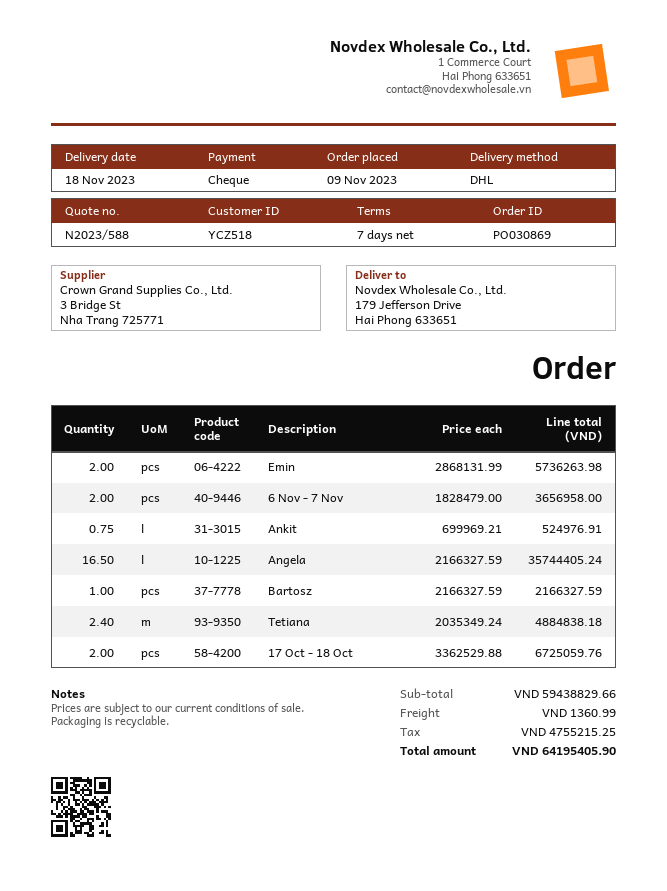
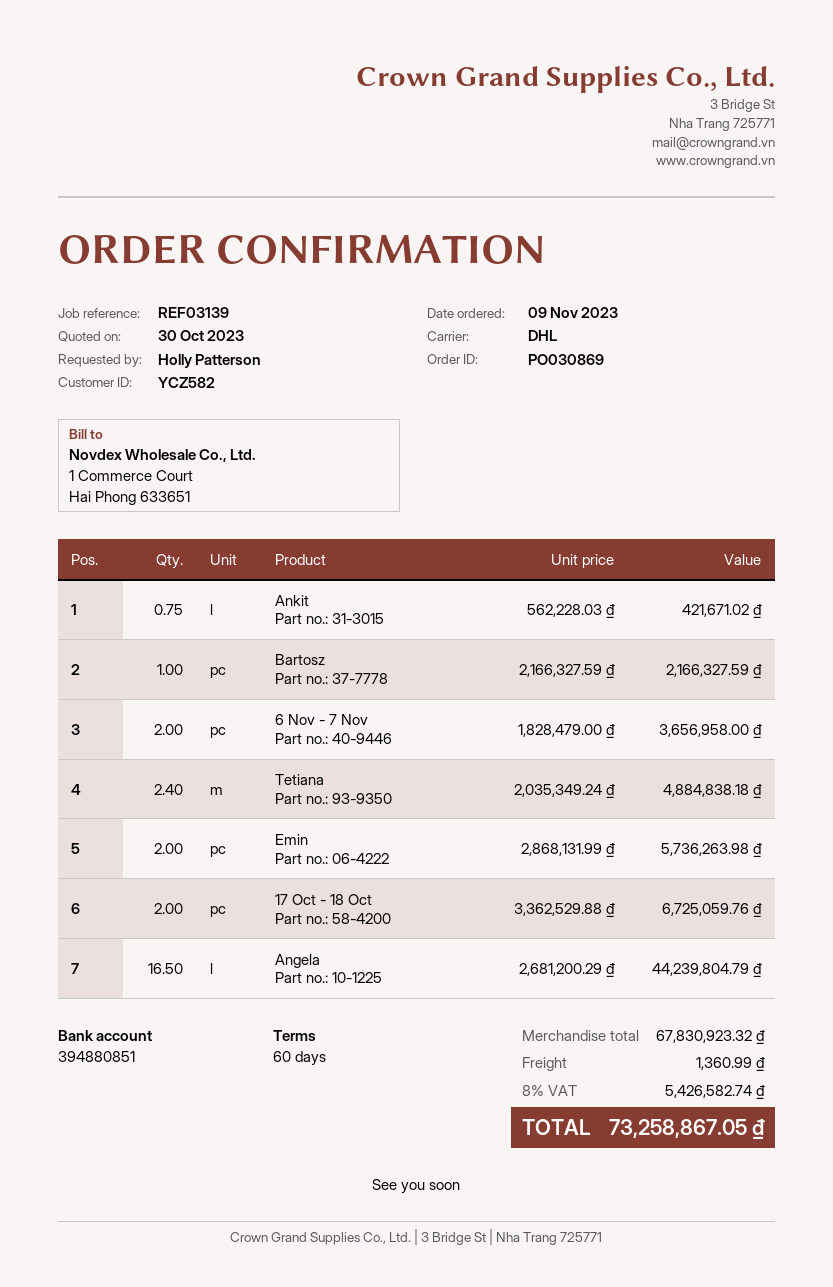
payment terms: 7 days -> 60 days
customer number: YCZ518 -> YCZ582
Ankit: 0.75 x 699969.21 = 524976.91 -> 0.75 x 562228.03 = 421671.02
Angela: 16.5 x 2166327.59 = 35744405.24 -> 16.5 x 2681200.29 = 44239804.79
subtotal: 59438829.66 -> 67830923.32
tax: 4755215.25 -> 5426582.74
total: 64195405.90 -> 73258867.05

